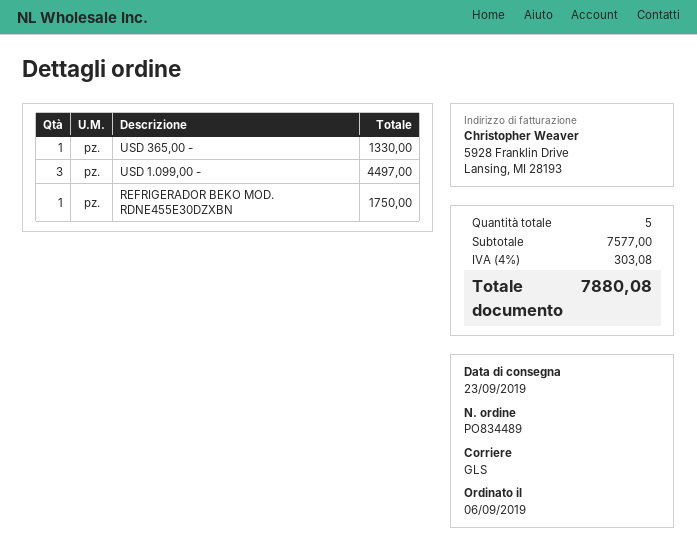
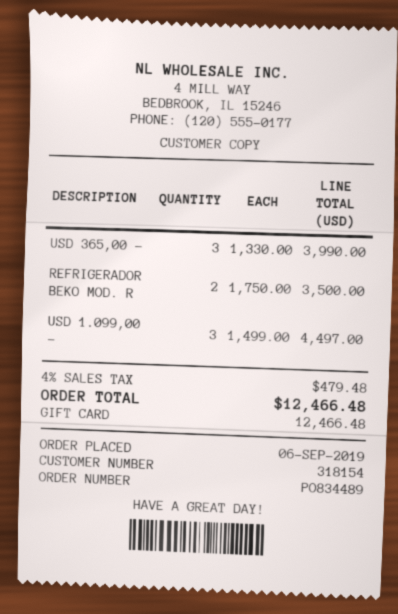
USD 365,00 -: 1 for 1330.00 -> 3 for 3990.00
REFRIGERADOR BEKO MOD. RDNE455E30DZXBN: 1 for 1750.00 -> 2 for 3500.00
tax: 4% = 303.08 -> 4% = 479.48
total: 7880.08 -> 12466.48

